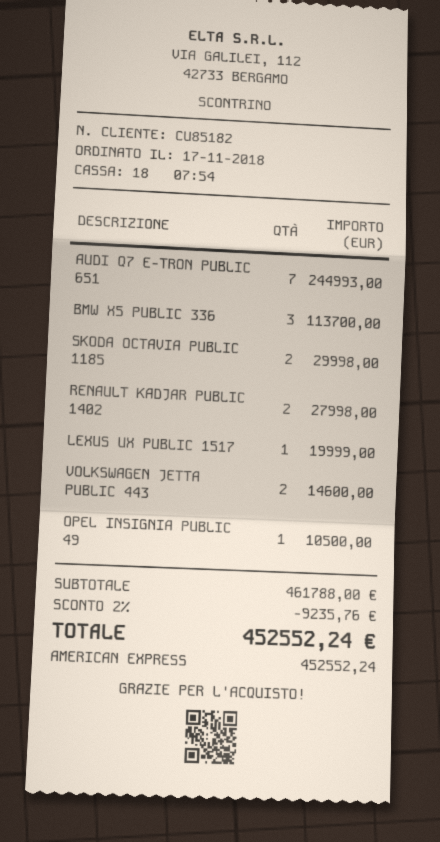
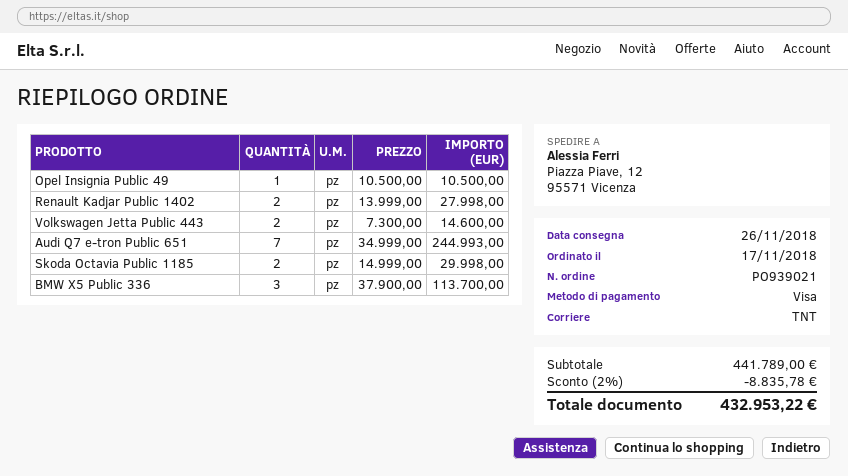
payment method: American Express -> Visa
LEXUS UX PUBLIC 1517: 1 for 19999.00 -> none
subtotal: 461788.00 -> 441789.00
discount: 2% = 9235.76 -> 2% = 8835.78
total: 452552.24 -> 432953.22

